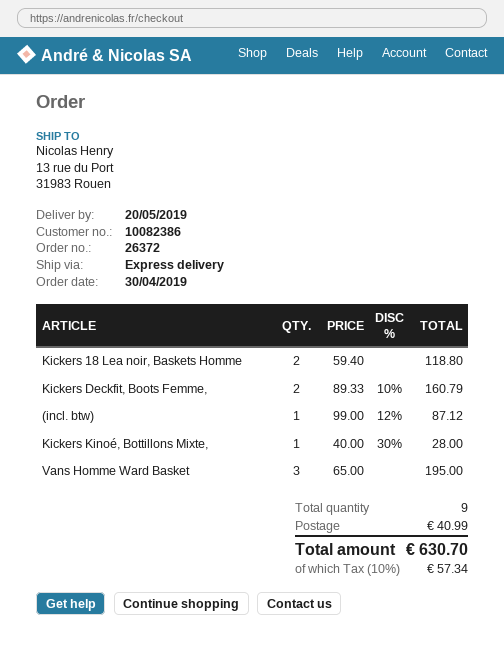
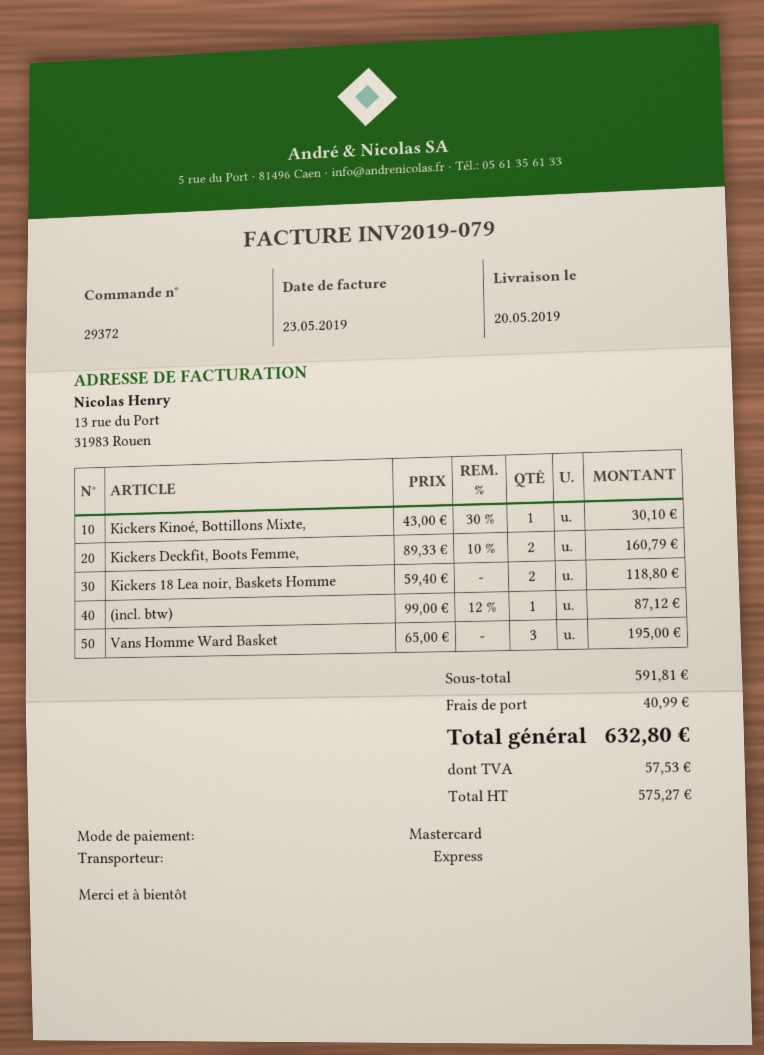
order number: 26372 -> 29372
Kickers Kinoé, Bottillons Mixte,: 1 x 40.00 - 30% = 28.00 -> 1 x 43.00 - 30% = 30.10
tax: 57.34 -> 57.53
total: 630.70 -> 632.80

